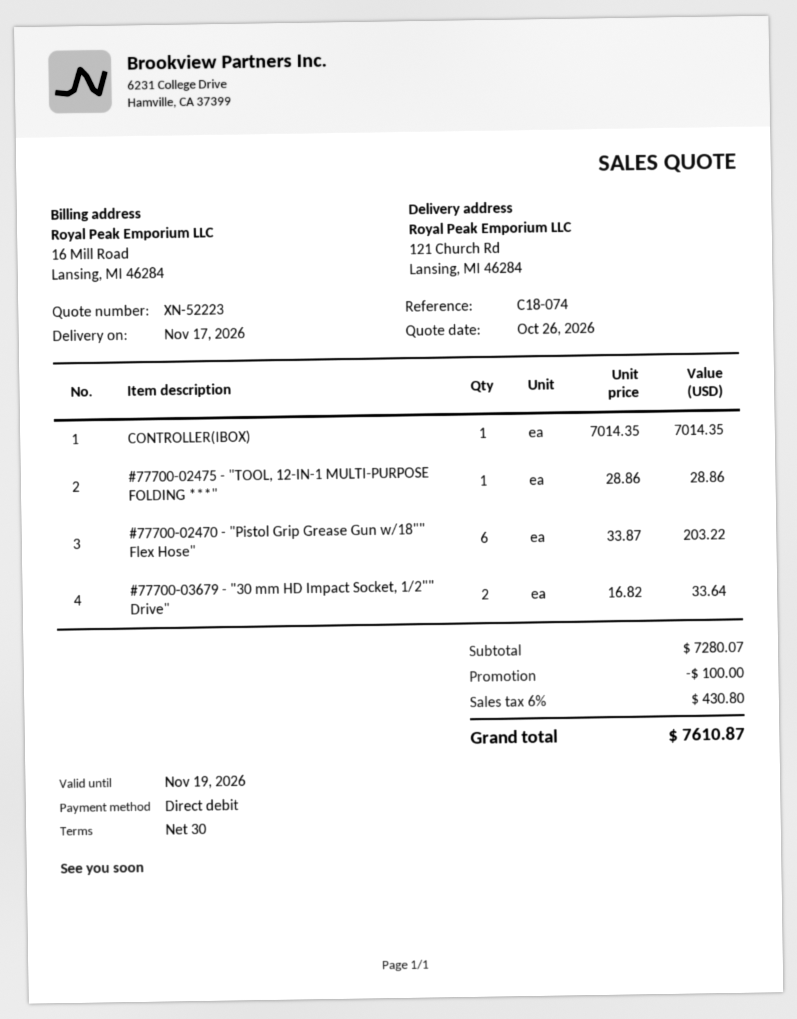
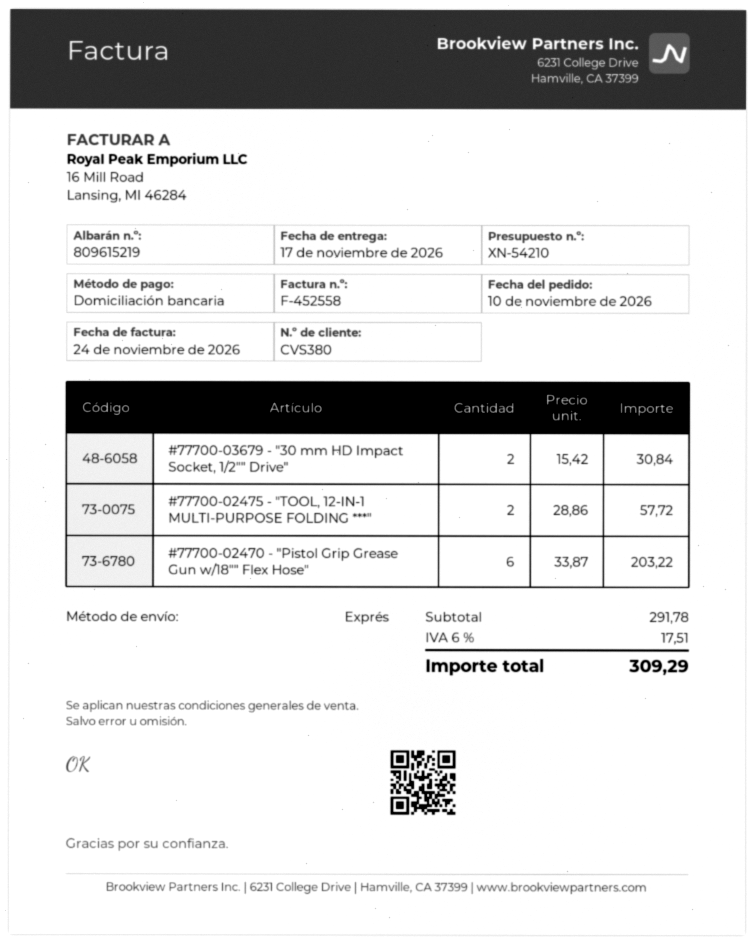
quote number: XN-52223 -> XN-54210
CONTROLLER(IBOX): 1 x 7014.35 = 7014.35 -> none
#77700-02475 - "TOOL, 12-IN-1 MULTI-PURPOSE FOLDING ***": 1 x 28.86 = 28.86 -> 2 x 28.86 = 57.72
#77700-03679 - "30 mm HD Impact Socket, 1/2"" Drive": 2 x 16.82 = 33.64 -> 2 x 15.42 = 30.84
subtotal: 7280.07 -> 291.78
discount: 100.00 -> none
tax: 6% = 430.80 -> 6% = 17.51
total: 7610.87 -> 309.29

